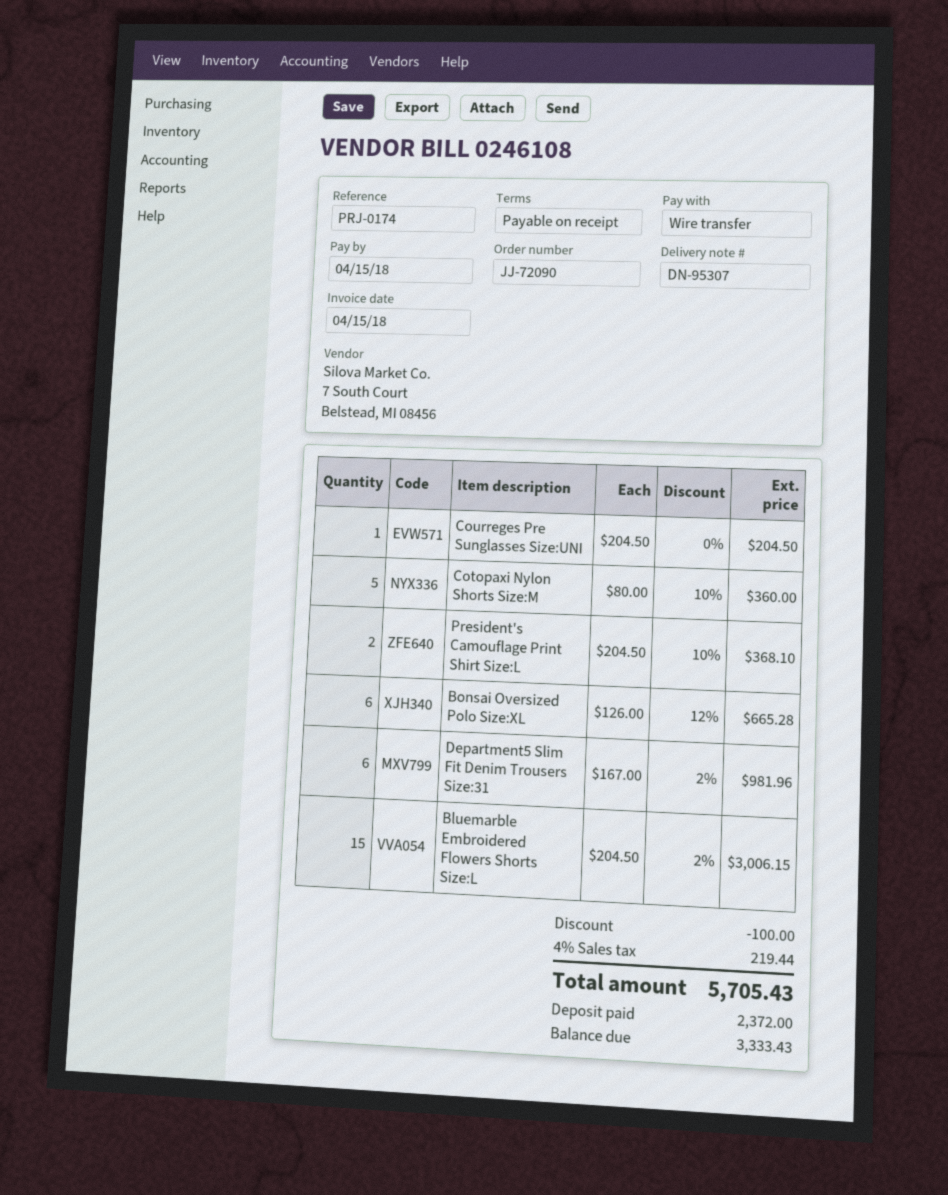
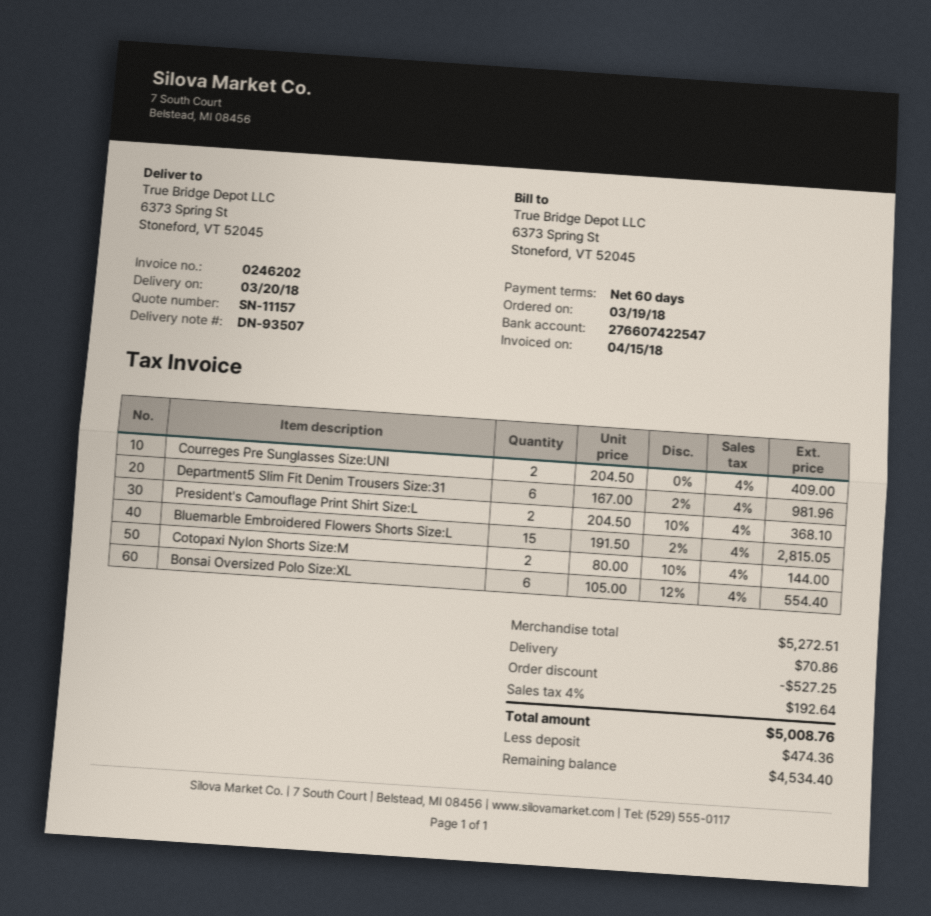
delivery note number: DN-95307 -> DN-93507
invoice number: 0246108 -> 0246202
payment terms: on receipt -> 60 days
Courreges Pre Sunglasses Size:UNI: 1 x 204.50 = 204.50 -> 2 x 204.50 = 409.00
Cotopaxi Nylon Shorts Size:M: 5 x 80.00 - 10% = 360.00 -> 2 x 80.00 - 10% = 144.00
Bonsai Oversized Polo Size:XL: 6 x 126.00 - 12% = 665.28 -> 6 x 105.00 - 12% = 554.40
Bluemarble Embroidered Flowers Shorts Size:L: 15 x 204.50 - 2% = 3006.15 -> 15 x 191.50 - 2% = 2815.05
discount: 100.00 -> 527.25
shipping: none -> 70.86
tax: 4% = 219.44 -> 4% = 192.64
total: 5705.43 -> 5008.76
deposit: 2372.00 -> 474.36
balance: 3333.43 -> 4534.40

